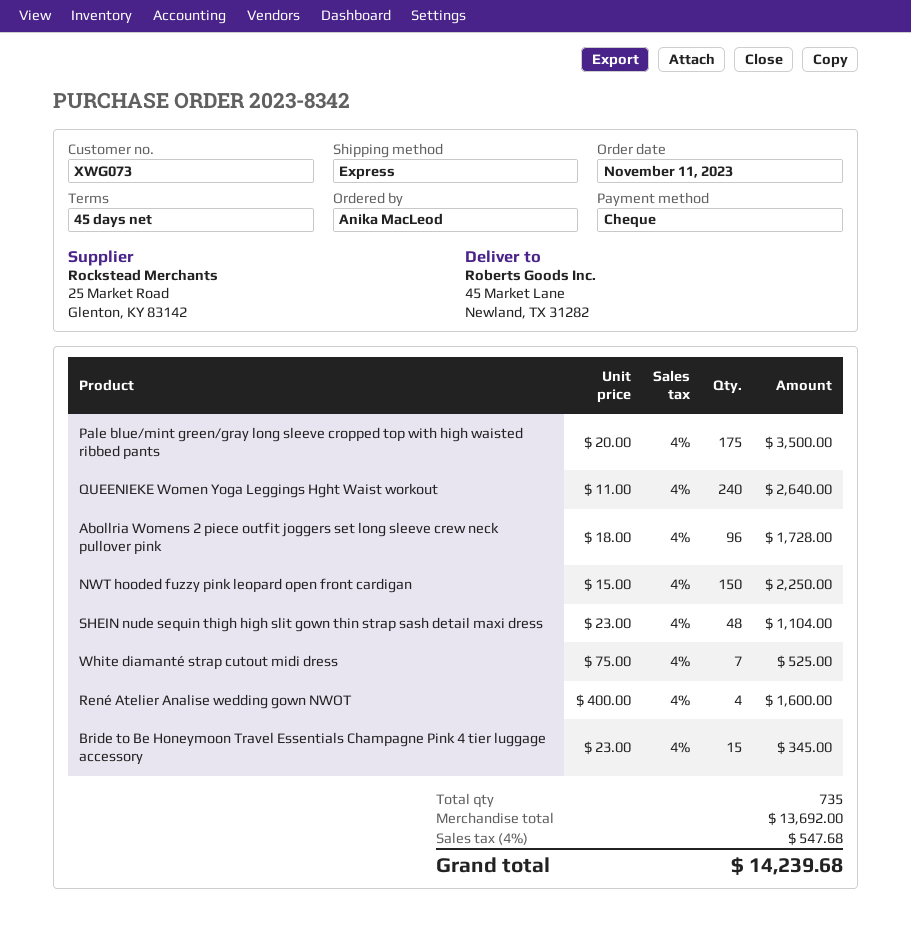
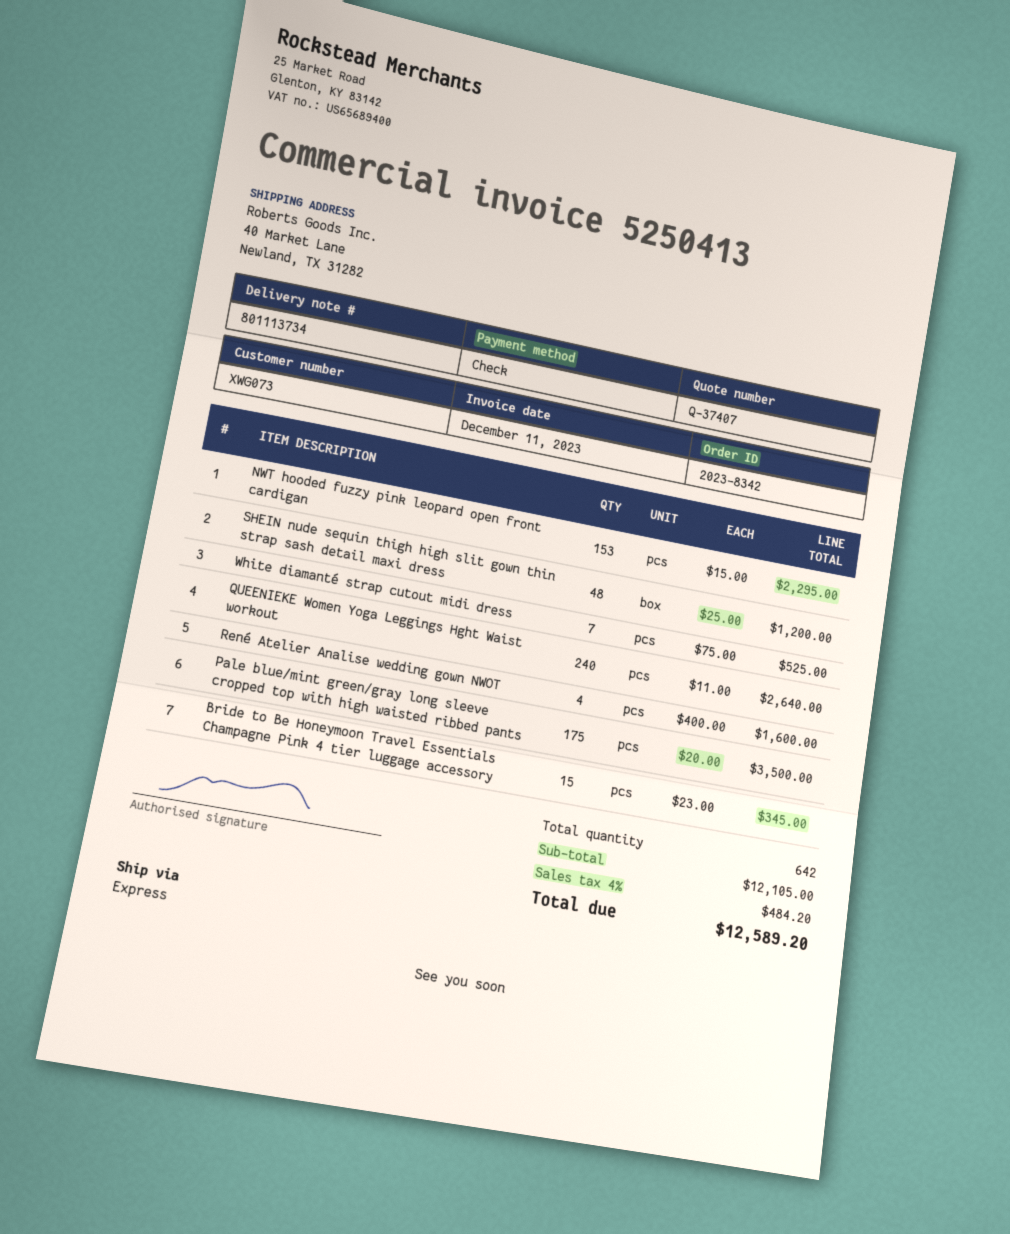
ship to: 45 Market Lane, Newland, TX 31282 -> 40 Market Lane, Newland, TX 31282
Abollria Womens 2 piece outfit joggers set long sleeve crew neck pullover pink: 96 x 18.00 = 1728.00 -> none
NWT hooded fuzzy pink leopard open front cardigan: 150 x 15.00 = 2250.00 -> 153 x 15.00 = 2295.00
SHEIN nude sequin thigh high slit gown thin strap sash detail maxi dress: 48 x 23.00 = 1104.00 -> 48 x 25.00 = 1200.00
total quantity: 735 -> 642
subtotal: 13692.00 -> 12105.00
tax: 4% = 547.68 -> 4% = 484.20
total: 14239.68 -> 12589.20

